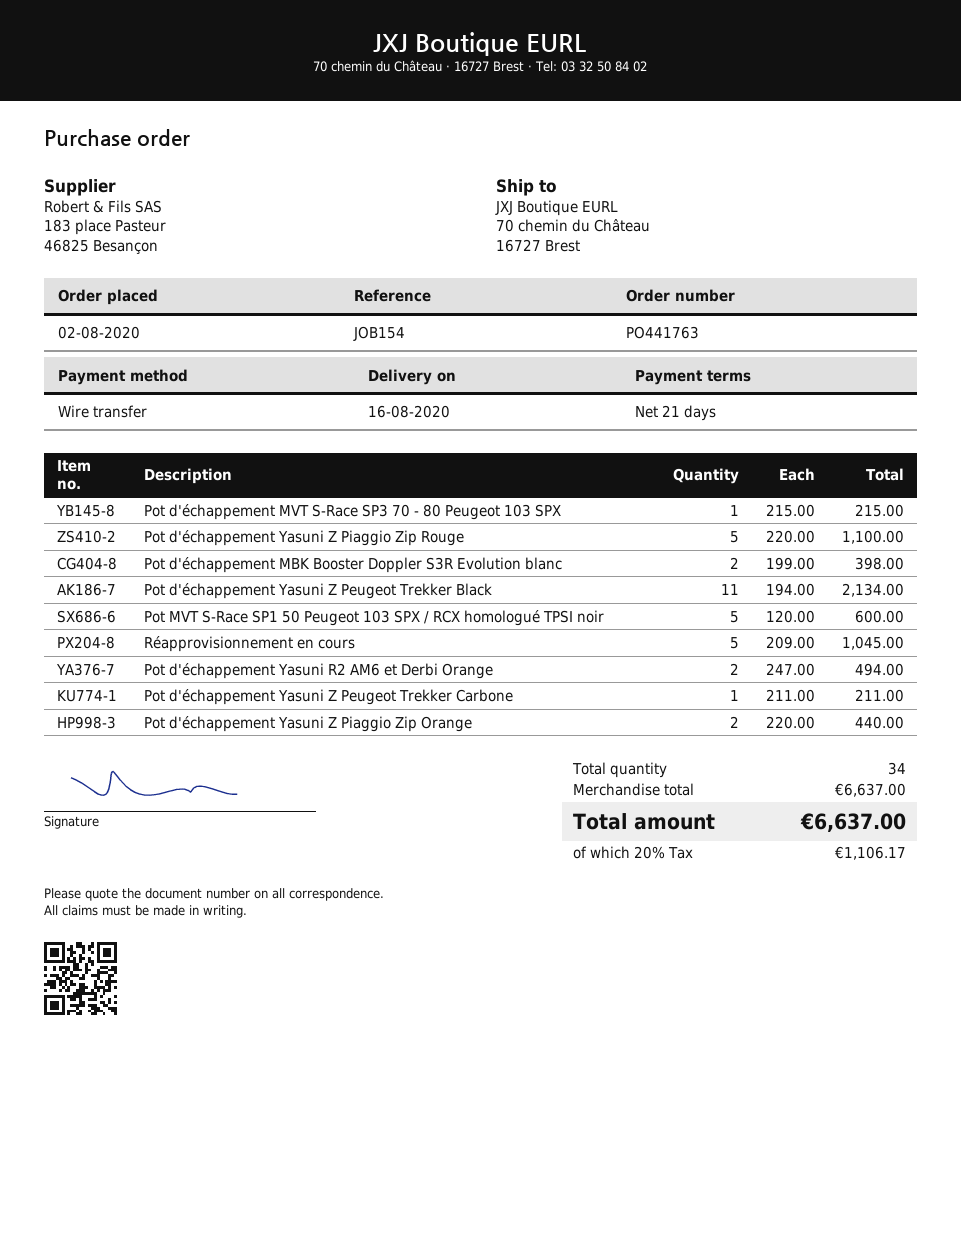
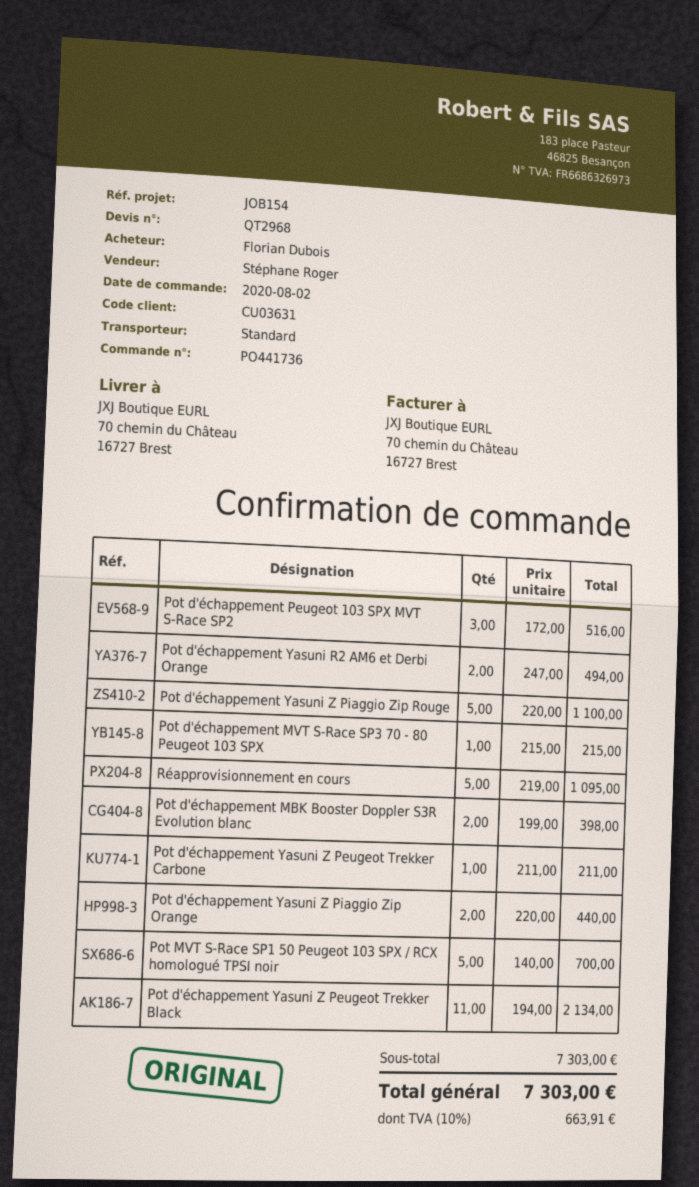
order number: PO441763 -> PO441736
Pot MVT S-Race SP1 50 Peugeot 103 SPX / RCX homologué TPSI noir: 5 x 120.00 = 600.00 -> 5 x 140.00 = 700.00
Réapprovisionnement en cours: 5 x 209.00 = 1045.00 -> 5 x 219.00 = 1095.00
Pot d'échappement Peugeot 103 SPX MVT S-Race SP2: none -> 3 x 172.00 = 516.00
subtotal: 6637.00 -> 7303.00
tax: 20% = 1106.17 -> 10% = 663.91
total: 6637.00 -> 7303.00

